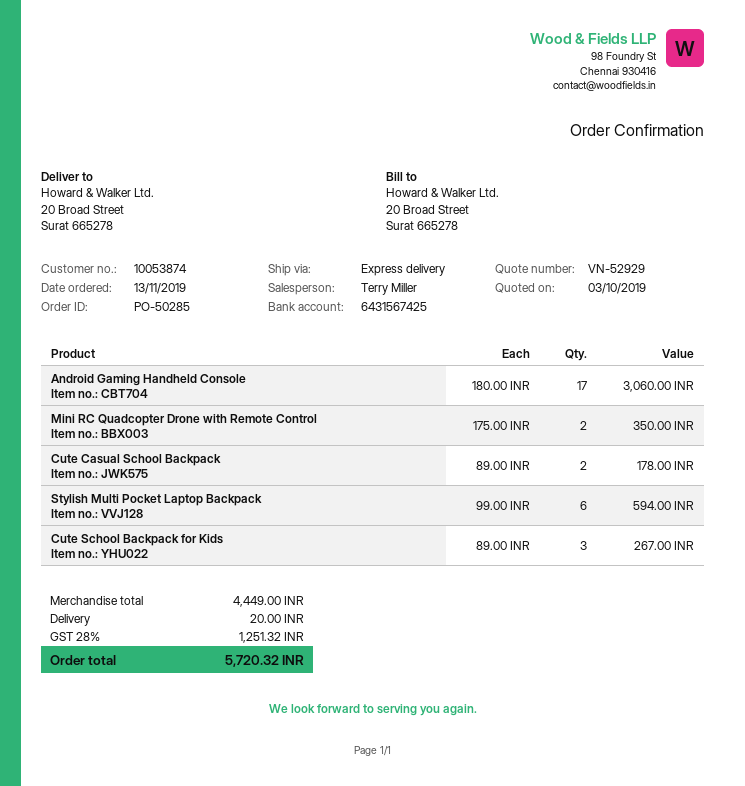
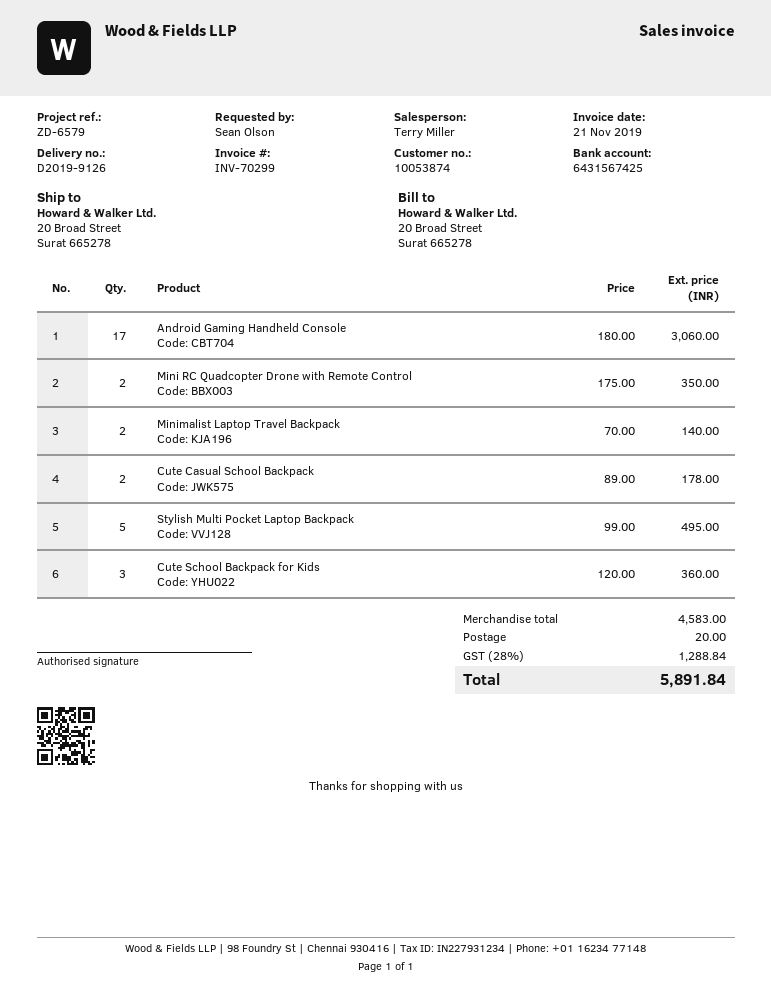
Stylish Multi Pocket Laptop Backpack: 6 x 99.00 = 594.00 -> 5 x 99.00 = 495.00
Cute School Backpack for Kids: 3 x 89.00 = 267.00 -> 3 x 120.00 = 360.00
Minimalist Laptop Travel Backpack: none -> 2 x 70.00 = 140.00
subtotal: 4449.00 -> 4583.00
tax: 28% = 1251.32 -> 28% = 1288.84
total: 5720.32 -> 5891.84

